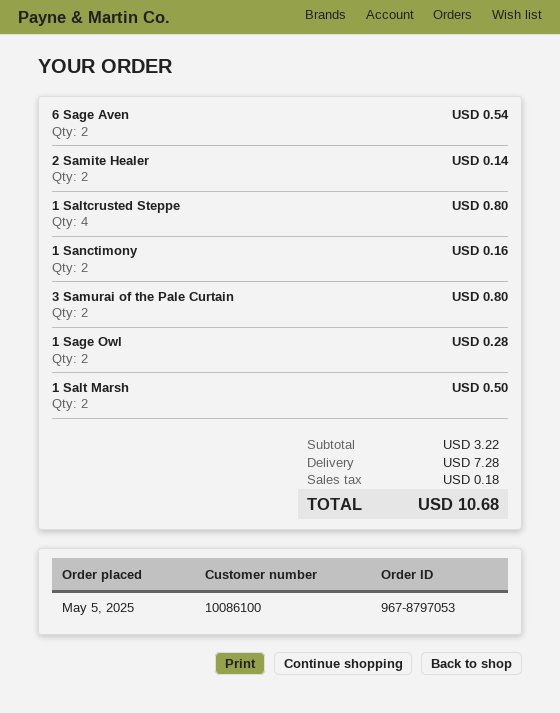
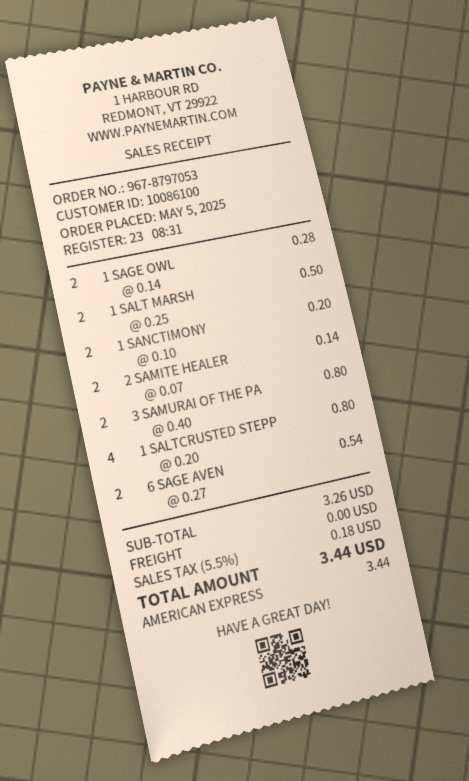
1 Sanctimony: 2 for 0.16 -> 2 for 0.20
subtotal: 3.22 -> 3.26
shipping: 7.28 -> 0.00
total: 10.68 -> 3.44

